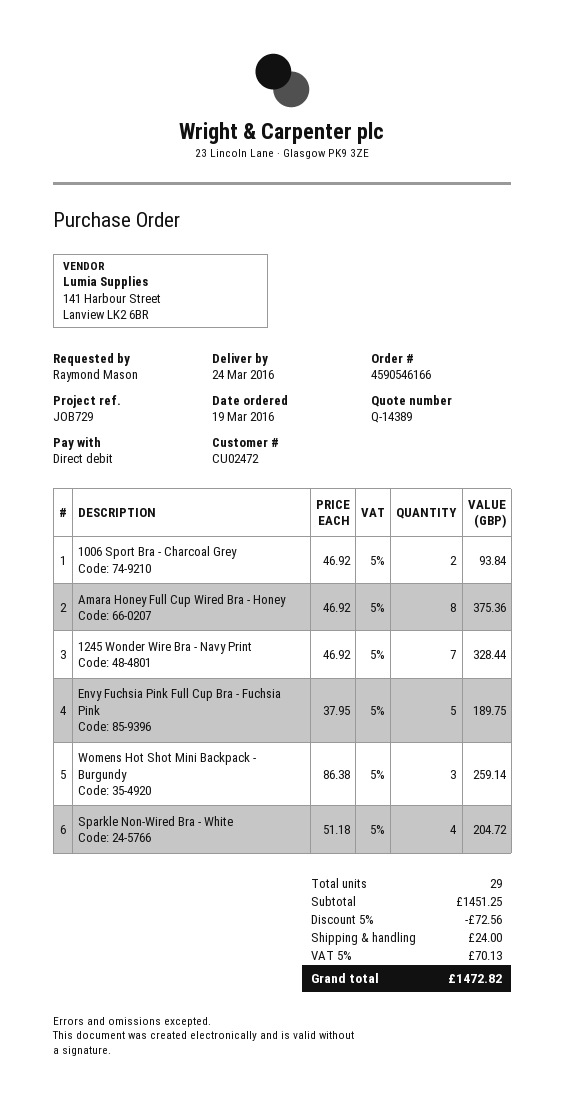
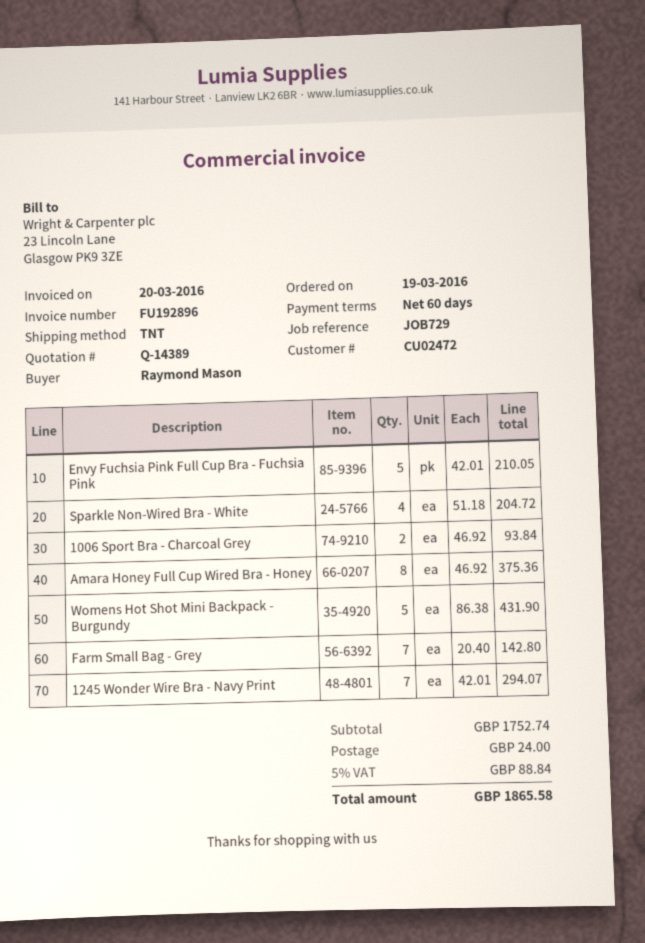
1245 Wonder Wire Bra - Navy Print: 7 x 46.92 = 328.44 -> 7 x 42.01 = 294.07
Envy Fuchsia Pink Full Cup Bra - Fuchsia Pink: 5 x 37.95 = 189.75 -> 5 x 42.01 = 210.05
Womens Hot Shot Mini Backpack - Burgundy: 3 x 86.38 = 259.14 -> 5 x 86.38 = 431.90
Farm Small Bag - Grey: none -> 7 x 20.40 = 142.80
subtotal: 1451.25 -> 1752.74
discount: 5% = 72.56 -> none
tax: 5% = 70.13 -> 5% = 88.84
total: 1472.82 -> 1865.58

